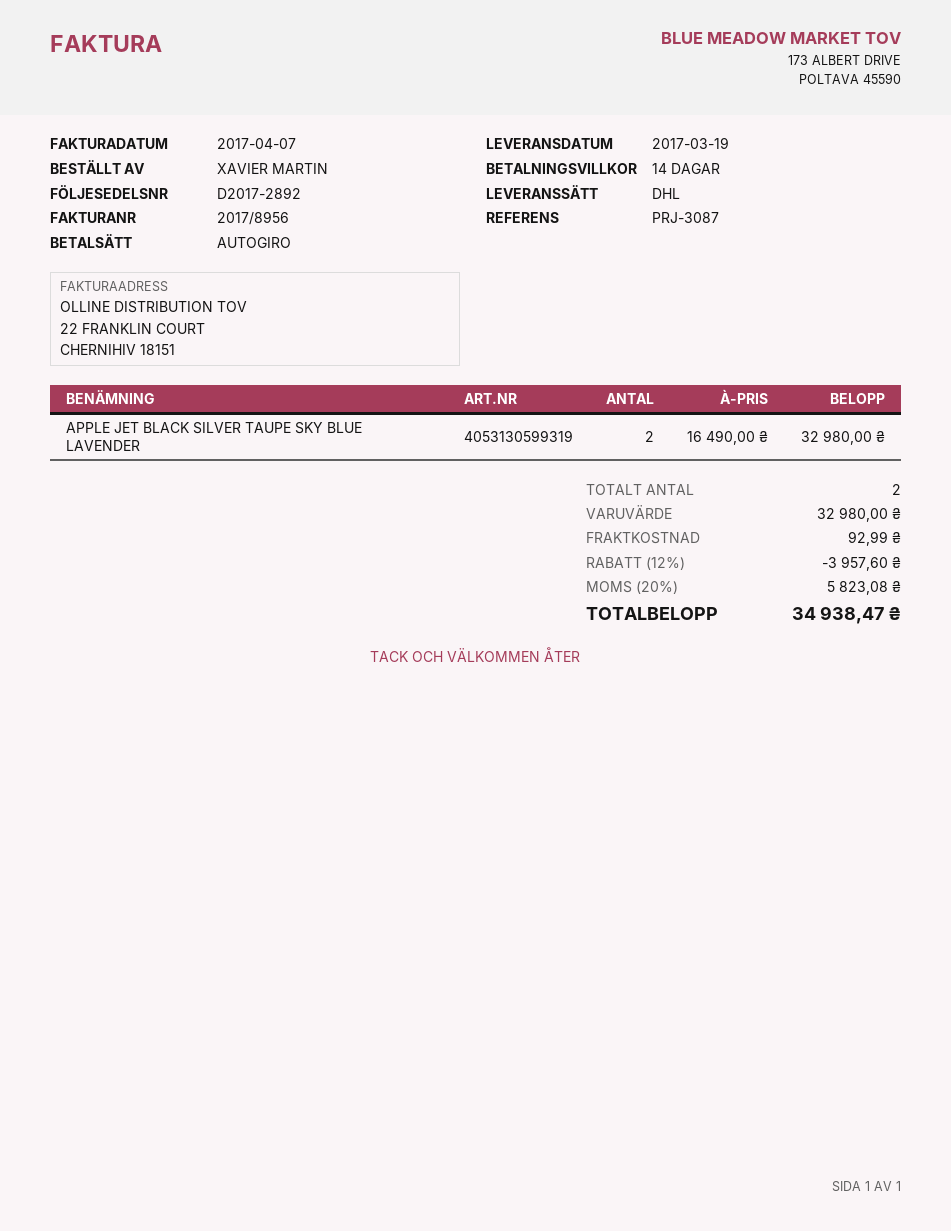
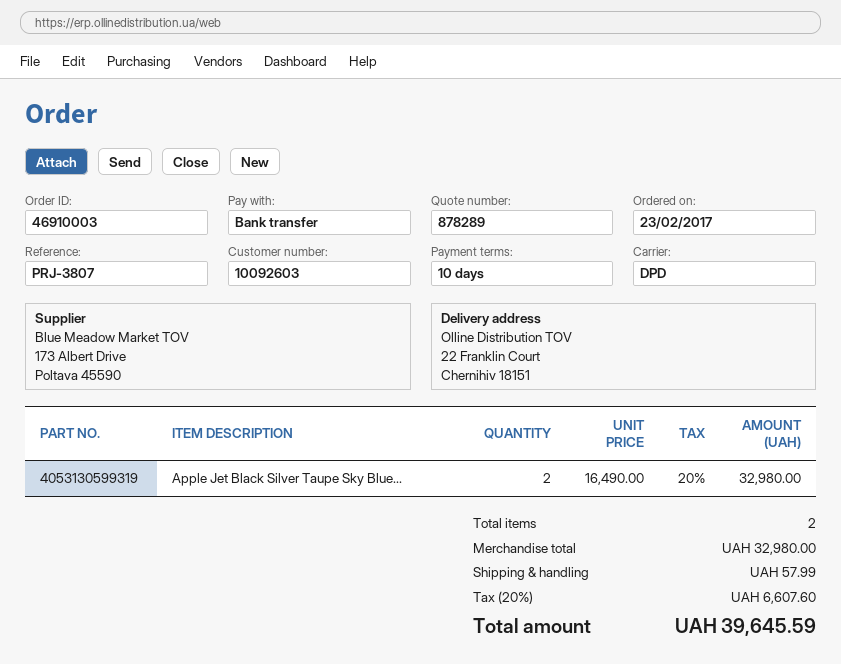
payment terms: 14 days -> 10 days
reference: PRJ-3087 -> PRJ-3807
payment method: direct debit -> bank transfer
shipping method: DHL -> DPD
discount: 12% = 3957.60 -> none
shipping: 92.99 -> 57.99
tax: 20% = 5823.08 -> 20% = 6607.60
total: 34938.47 -> 39645.59

